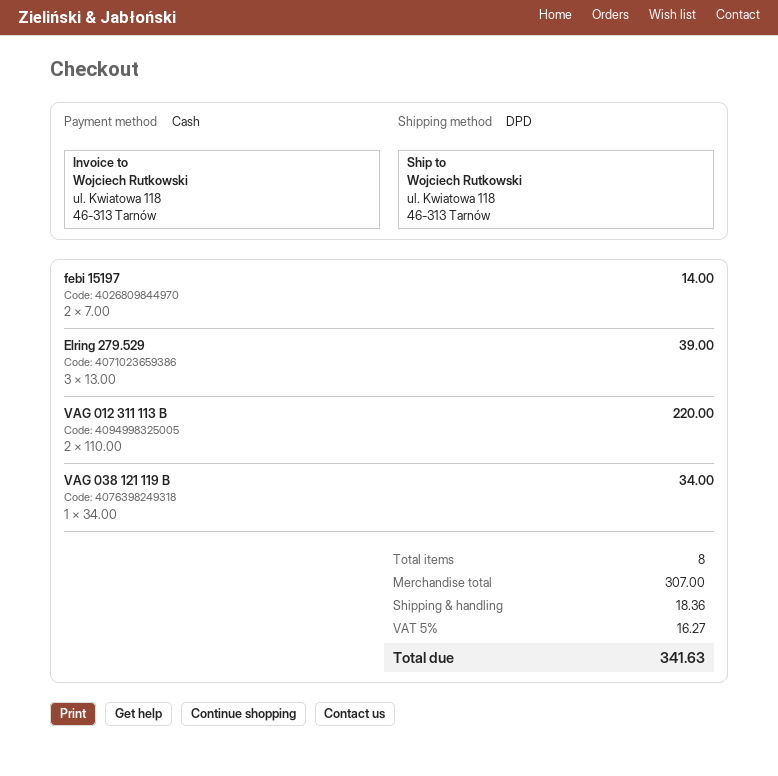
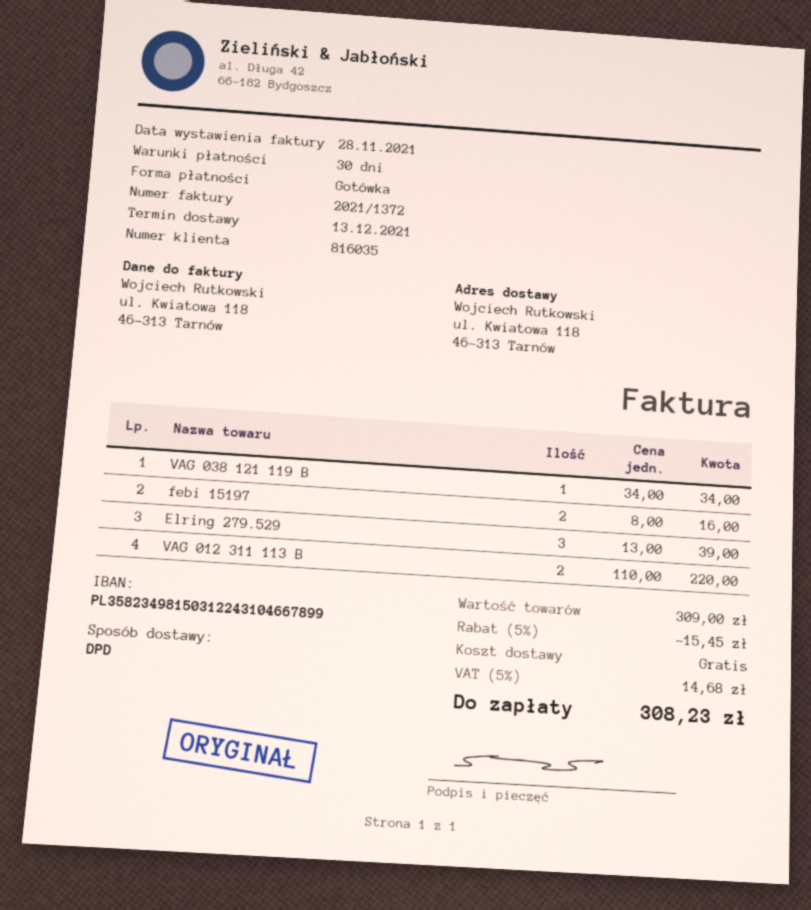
febi 15197: 2 x 7.00 = 14.00 -> 2 x 8.00 = 16.00
subtotal: 307.00 -> 309.00
discount: none -> 5% = 15.45
shipping: 18.36 -> 0.00
tax: 5% = 16.27 -> 5% = 14.68
total: 341.63 -> 308.23

